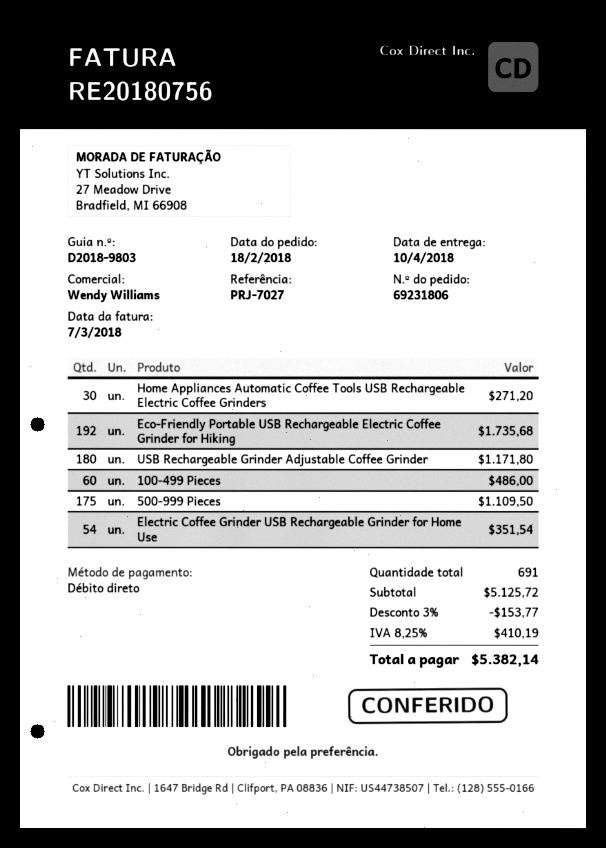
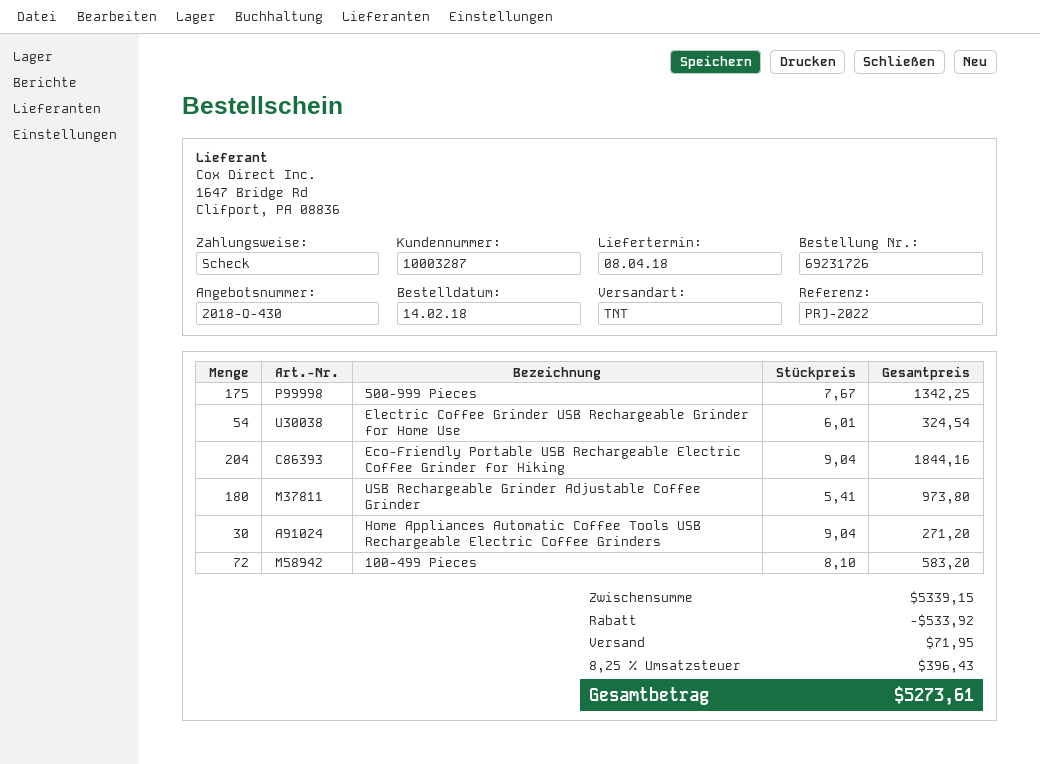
order number: 69231806 -> 69231726
order date: 2018-02-18 -> 2018-02-14
delivery date: 2018-04-10 -> 2018-04-08
reference: PRJ-7027 -> PRJ-2022
payment method: direct debit -> cheque
Eco-Friendly Portable USB Rechargeable Electric Coffee Grinder for Hiking: 192 for 1735.68 -> 204 for 1844.16
USB Rechargeable Grinder Adjustable Coffee Grinder: 180 for 1171.80 -> 180 for 973.80
100-499 Pieces: 60 for 486.00 -> 72 for 583.20
500-999 Pieces: 175 for 1109.50 -> 175 for 1342.25
Electric Coffee Grinder USB Rechargeable Grinder for Home Use: 54 for 351.54 -> 54 for 324.54
subtotal: 5125.72 -> 5339.15
discount: 153.77 -> 533.92
shipping: none -> 71.95
tax: 8.25% = 410.19 -> 8.25% = 396.43
total: 5382.14 -> 5273.61

